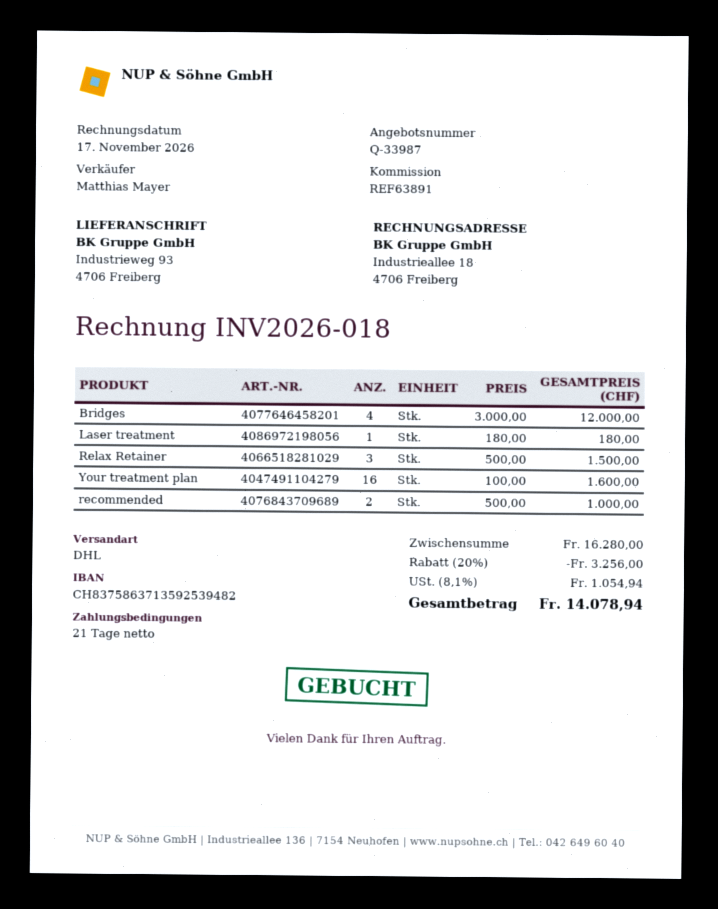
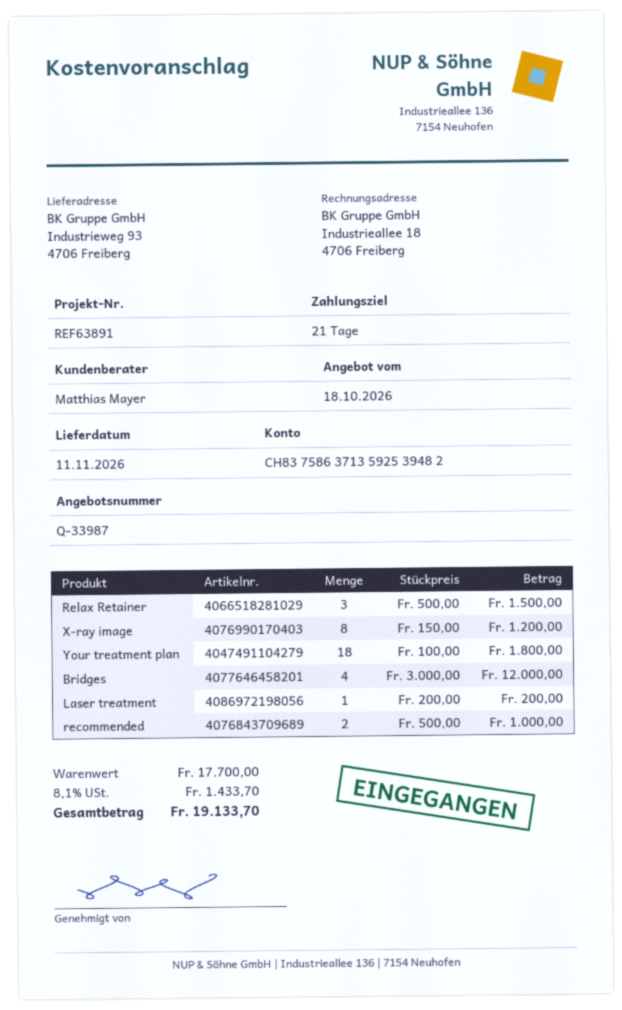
Laser treatment: 1 x 180.00 = 180.00 -> 1 x 200.00 = 200.00
Your treatment plan: 16 x 100.00 = 1600.00 -> 18 x 100.00 = 1800.00
X-ray image: none -> 8 x 150.00 = 1200.00
subtotal: 16280.00 -> 17700.00
discount: 20% = 3256.00 -> none
tax: 8.1% = 1054.94 -> 8.1% = 1433.70
total: 14078.94 -> 19133.70

